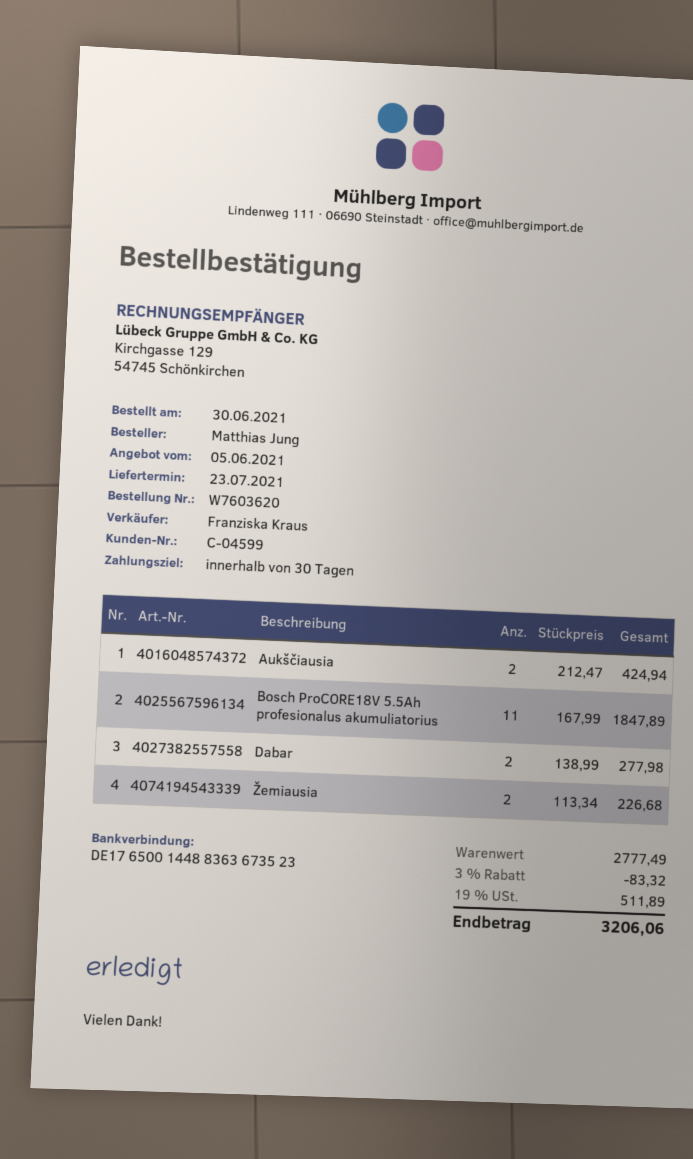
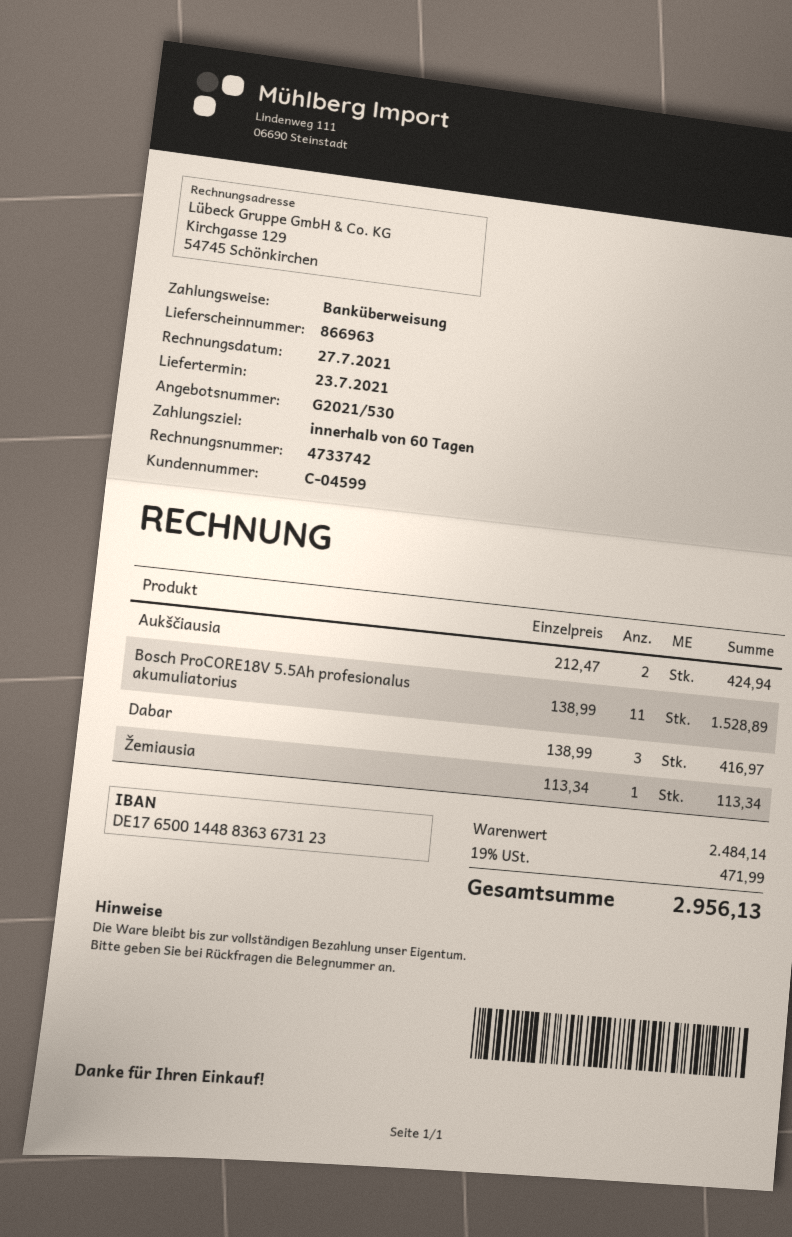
payment terms: 30 days -> 60 days
bank account: DE17650014488363673523 -> DE17650014488363673123
Bosch ProCORE18V 5.5Ah profesionalus akumuliatorius: 11 x 167.99 = 1847.89 -> 11 x 138.99 = 1528.89
Dabar: 2 x 138.99 = 277.98 -> 3 x 138.99 = 416.97
Žemiausia: 2 x 113.34 = 226.68 -> 1 x 113.34 = 113.34
subtotal: 2777.49 -> 2484.14
discount: 3% = 83.32 -> none
tax: 19% = 511.89 -> 19% = 471.99
total: 3206.06 -> 2956.13

